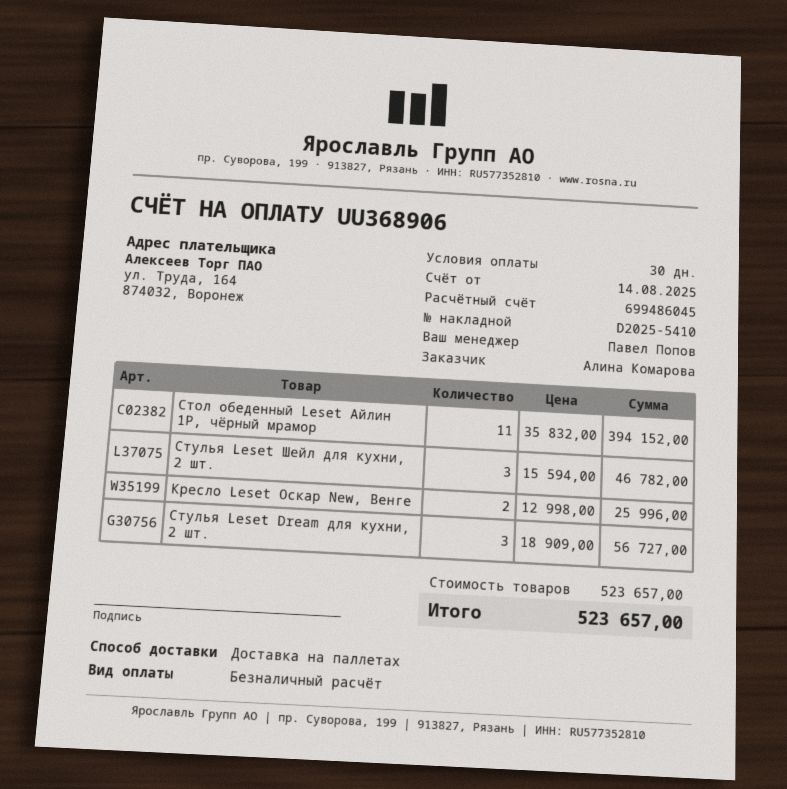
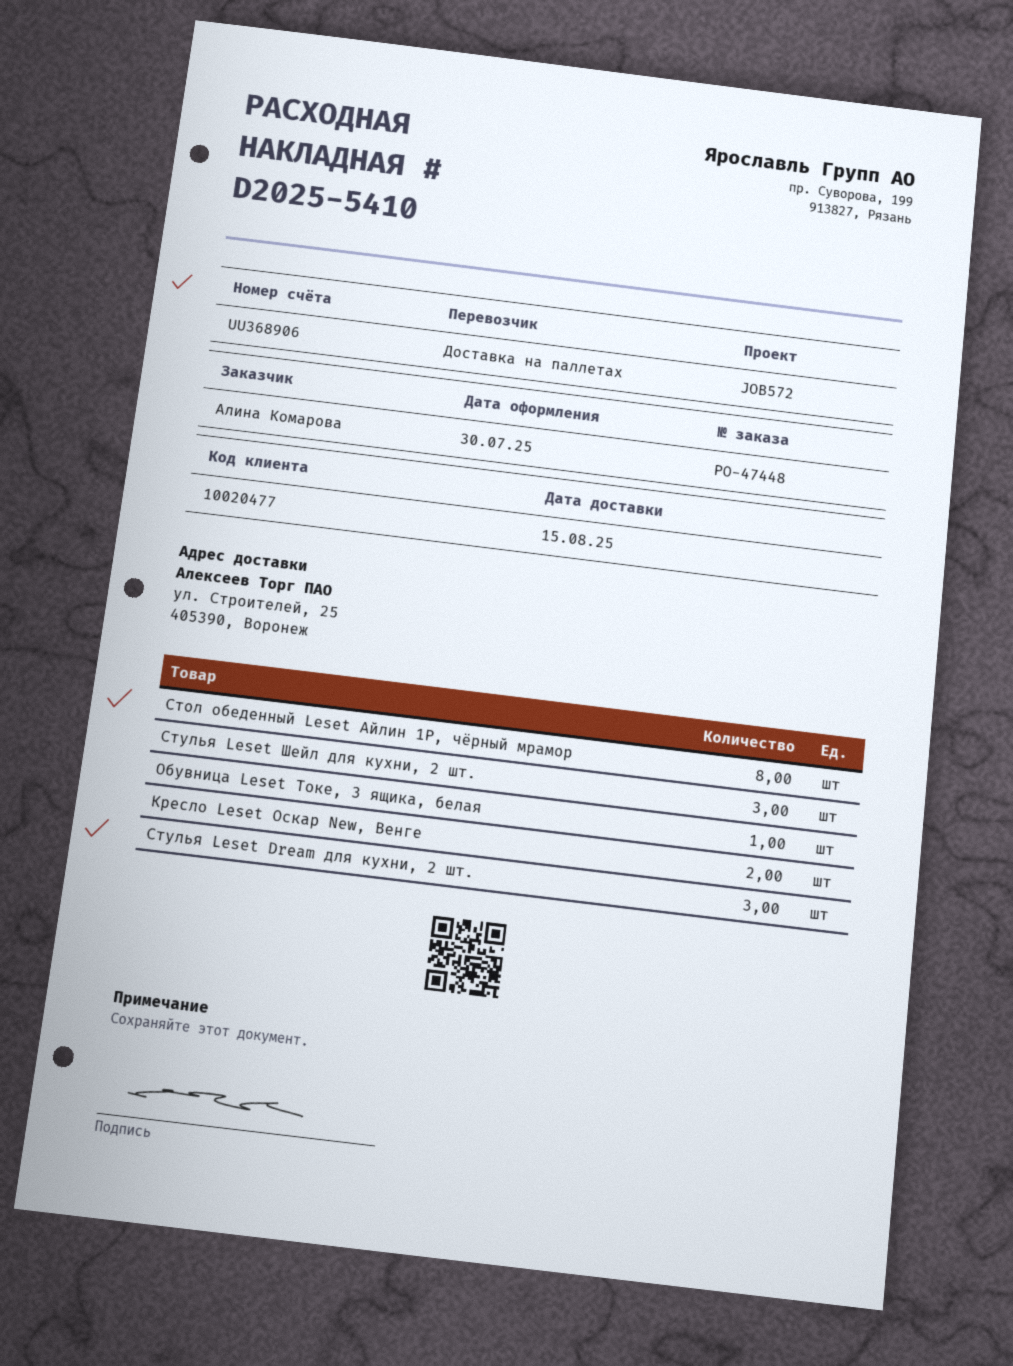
Стол обеденный Leset Айлин 1Р, чёрный мрамор: 11 -> 8
Обувница Leset Токе, 3 ящика, белая: none -> 1

